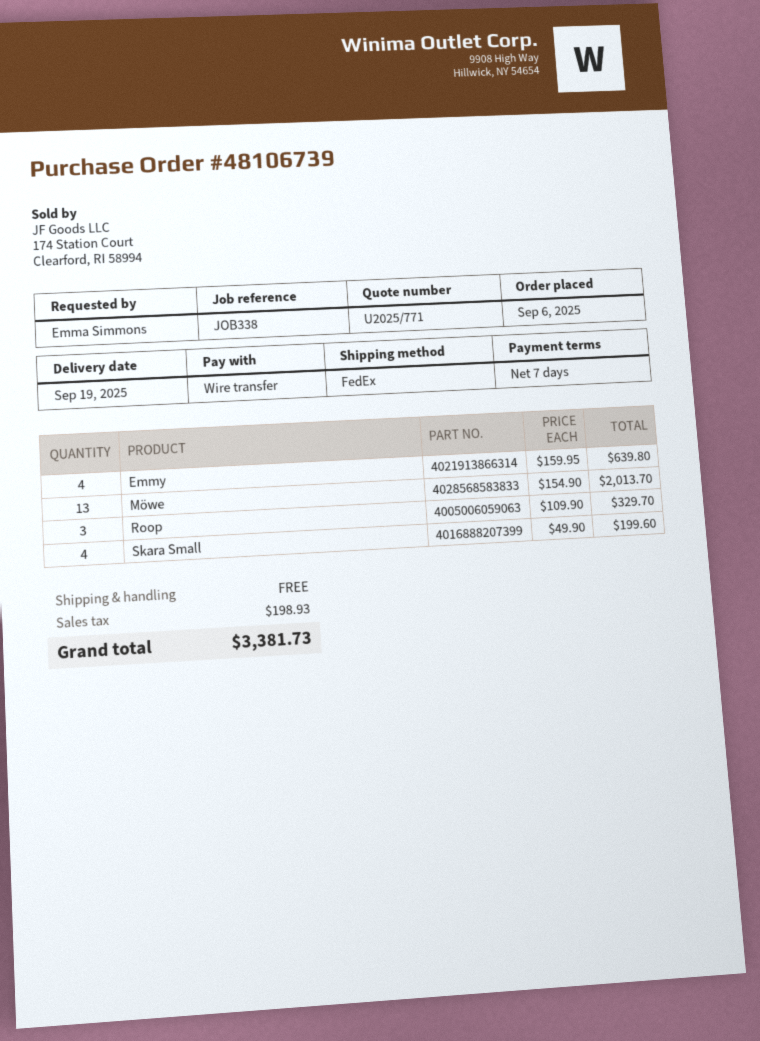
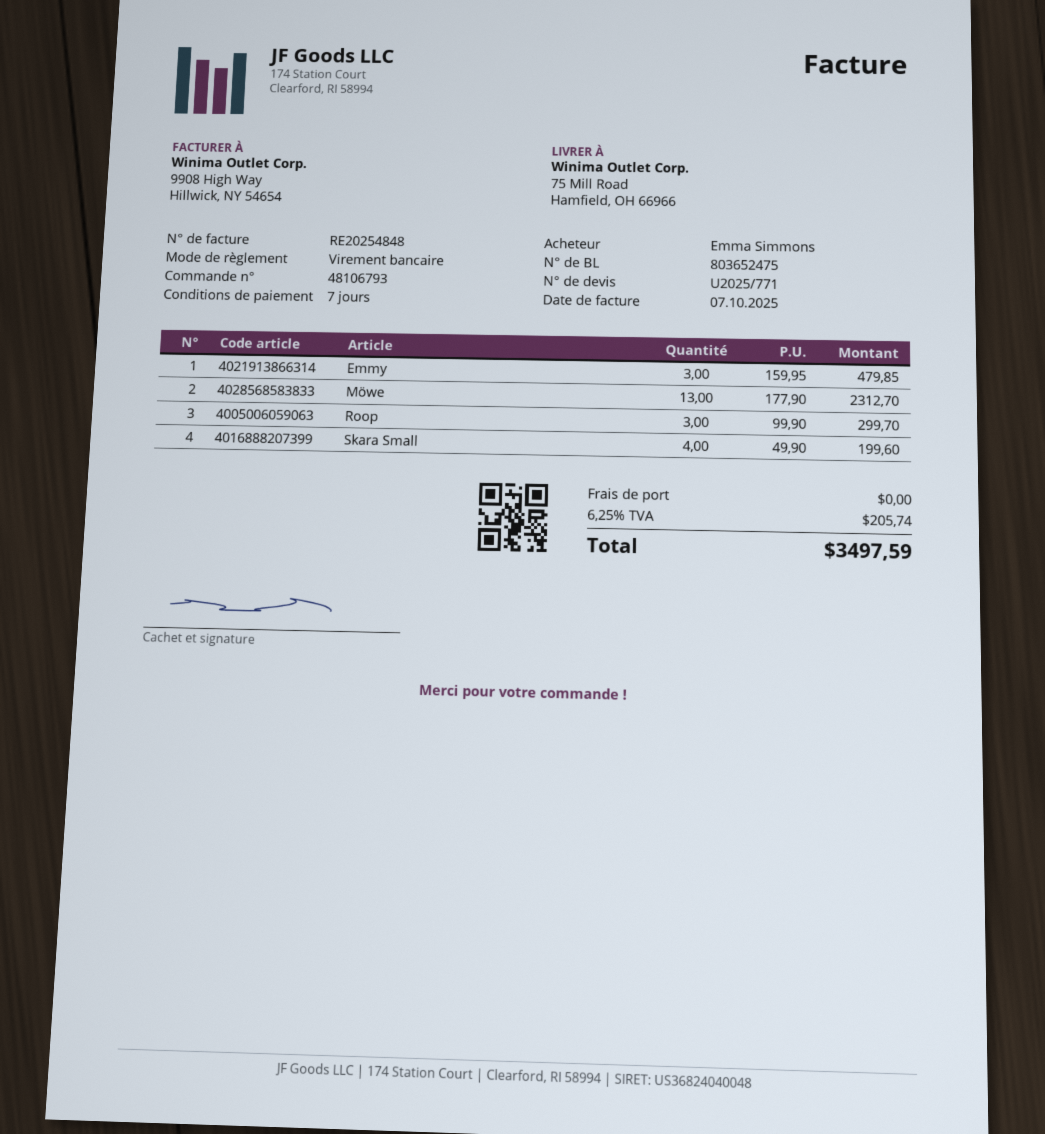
order number: 48106739 -> 48106793
Emmy: 4 x 159.95 = 639.80 -> 3 x 159.95 = 479.85
Möwe: 13 x 154.90 = 2013.70 -> 13 x 177.90 = 2312.70
Roop: 3 x 109.90 = 329.70 -> 3 x 99.90 = 299.70
tax: 198.93 -> 205.74
total: 3381.73 -> 3497.59

